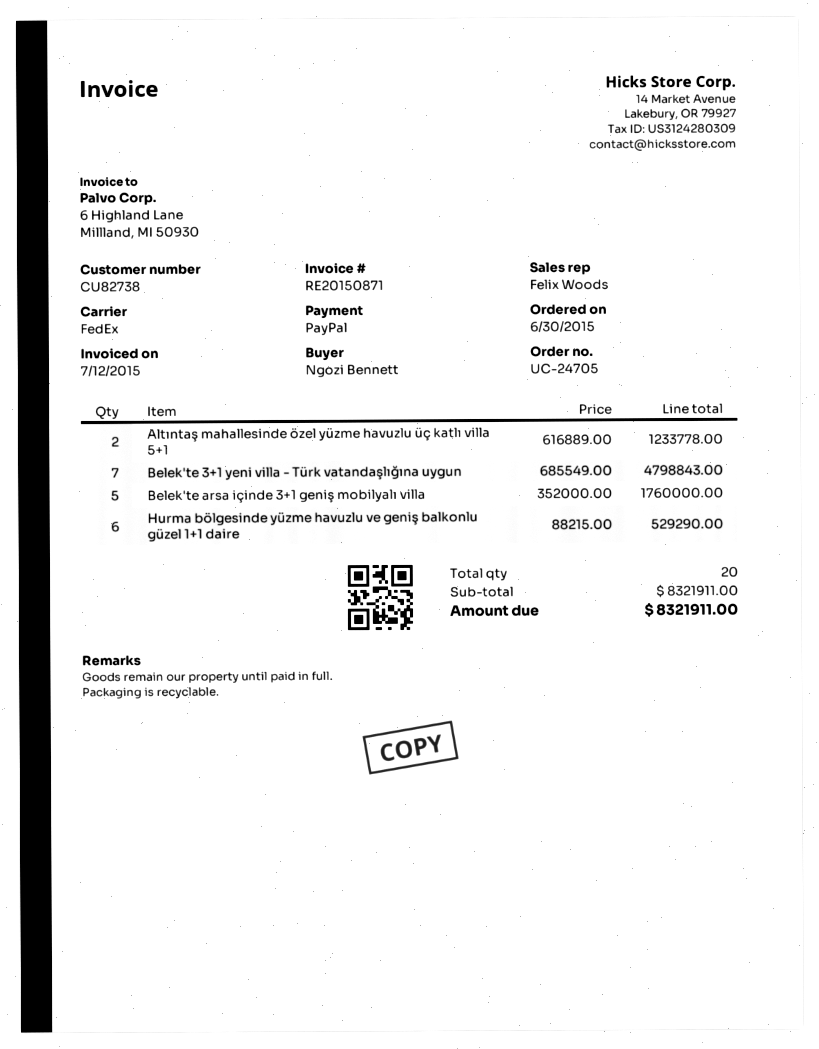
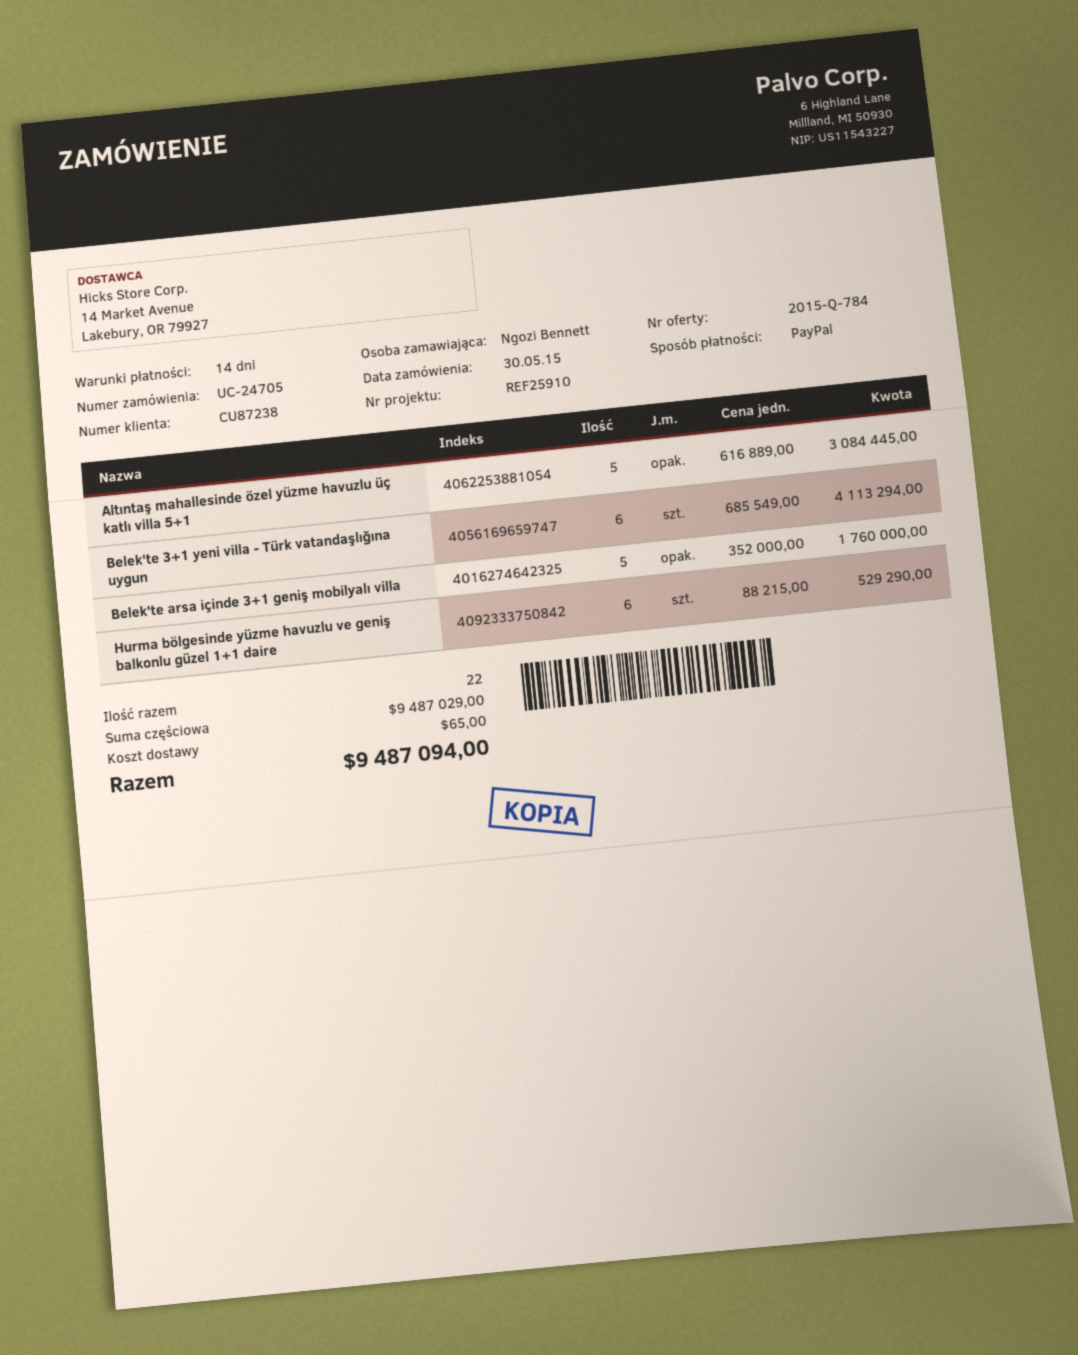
order date: 2015-06-30 -> 2015-05-30
customer number: CU82738 -> CU87238
Altıntaş mahallesinde özel yüzme havuzlu üç katlı villa 5+1: 2 x 616889.00 = 1233778.00 -> 5 x 616889.00 = 3084445.00
Belek'te 3+1 yeni villa - Türk vatandaşlığına uygun: 7 x 685549.00 = 4798843.00 -> 6 x 685549.00 = 4113294.00
total quantity: 20 -> 22
subtotal: 8321911.00 -> 9487029.00
shipping: none -> 65.00
total: 8321911.00 -> 9487094.00

